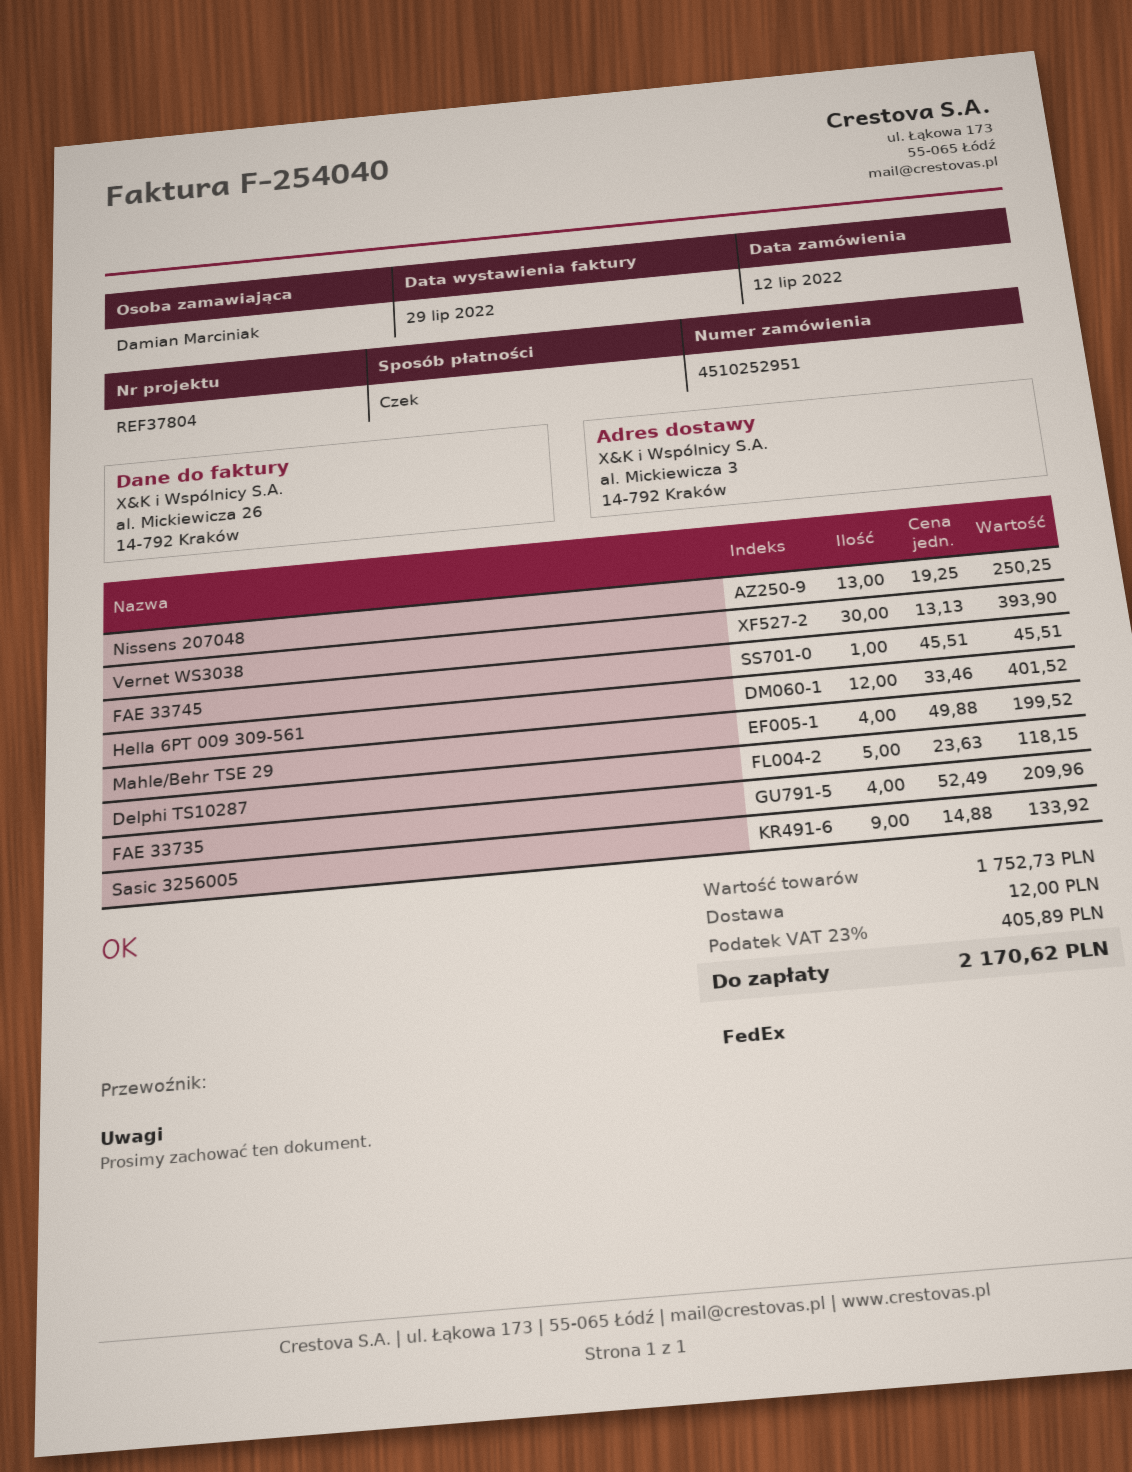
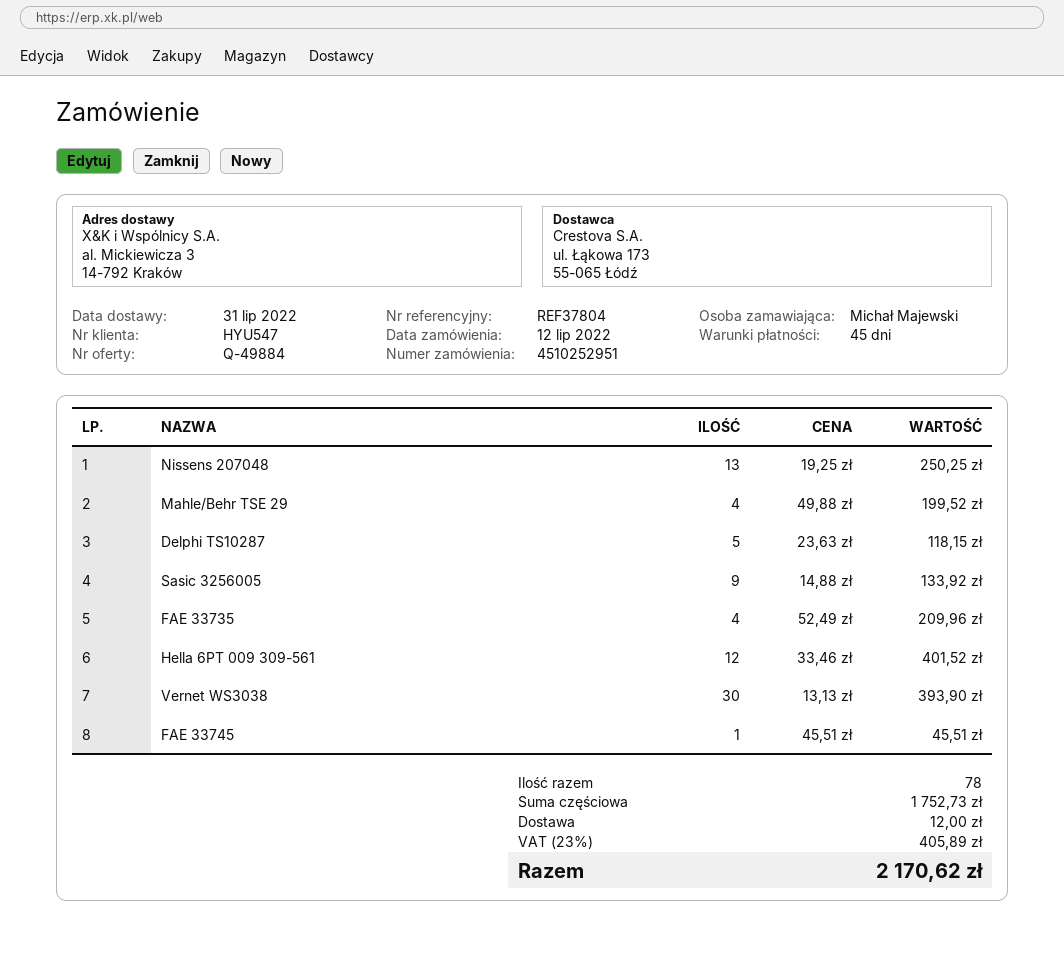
ordered by: Damian Marciniak -> Michał Majewski

